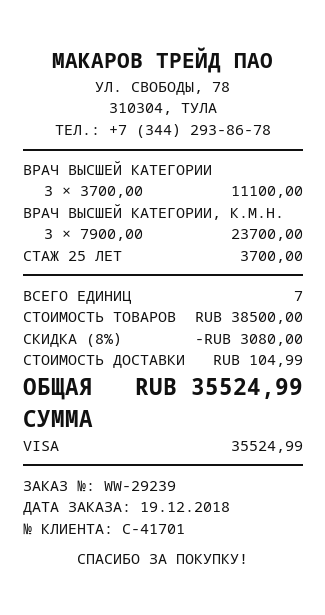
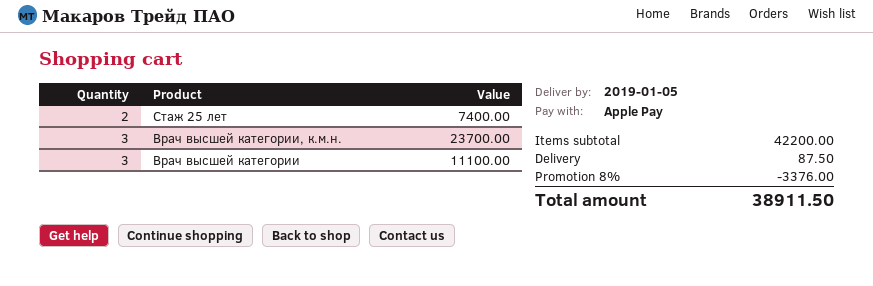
payment method: Visa -> Apple Pay
СТАЖ 25 ЛЕТ: 1 for 3700.00 -> 2 for 7400.00
subtotal: 38500.00 -> 42200.00
discount: 8% = 3080.00 -> 8% = 3376.00
shipping: 104.99 -> 87.50
total: 35524.99 -> 38911.50

